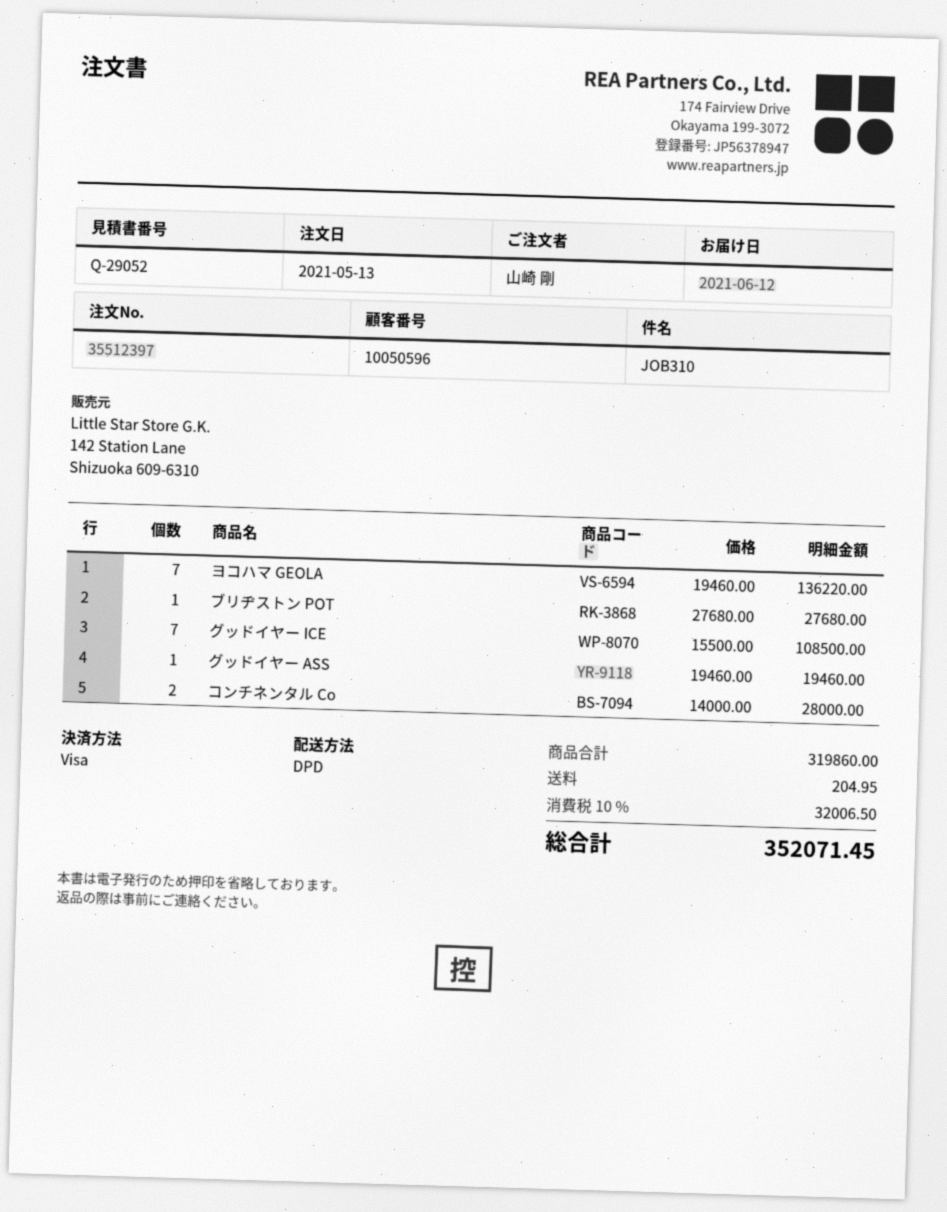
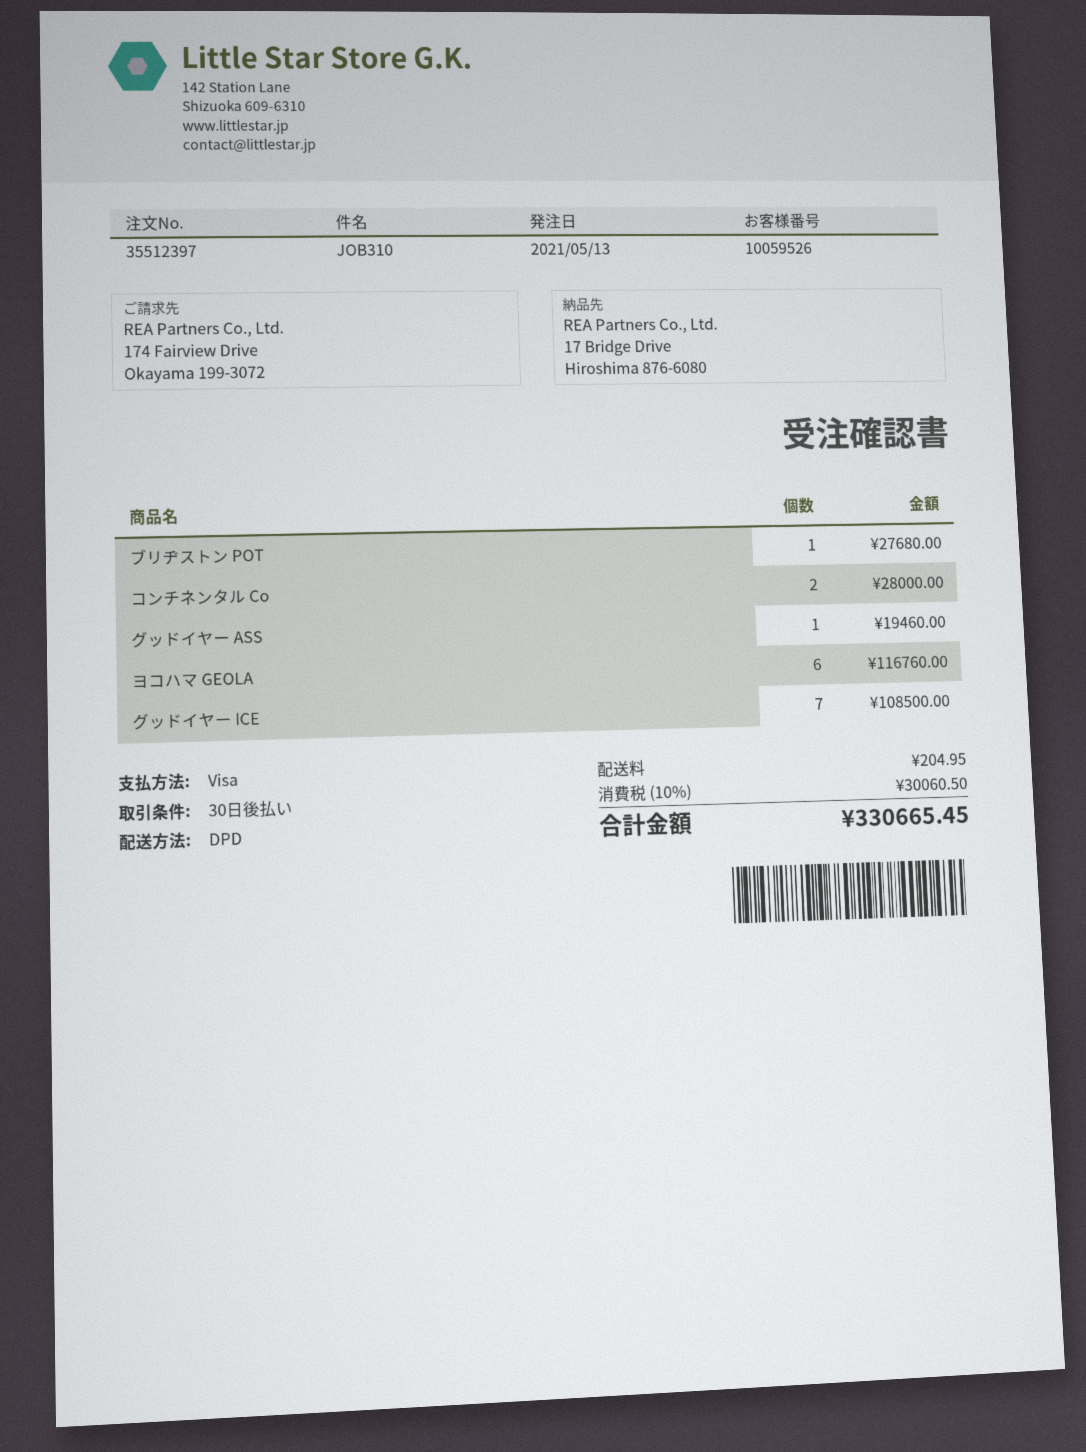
customer number: 10050596 -> 10059526
ヨコハマ GEOLA: 7 for 136220.00 -> 6 for 116760.00
tax: 10% = 32006.50 -> 10% = 30060.50
total: 352071.45 -> 330665.45

